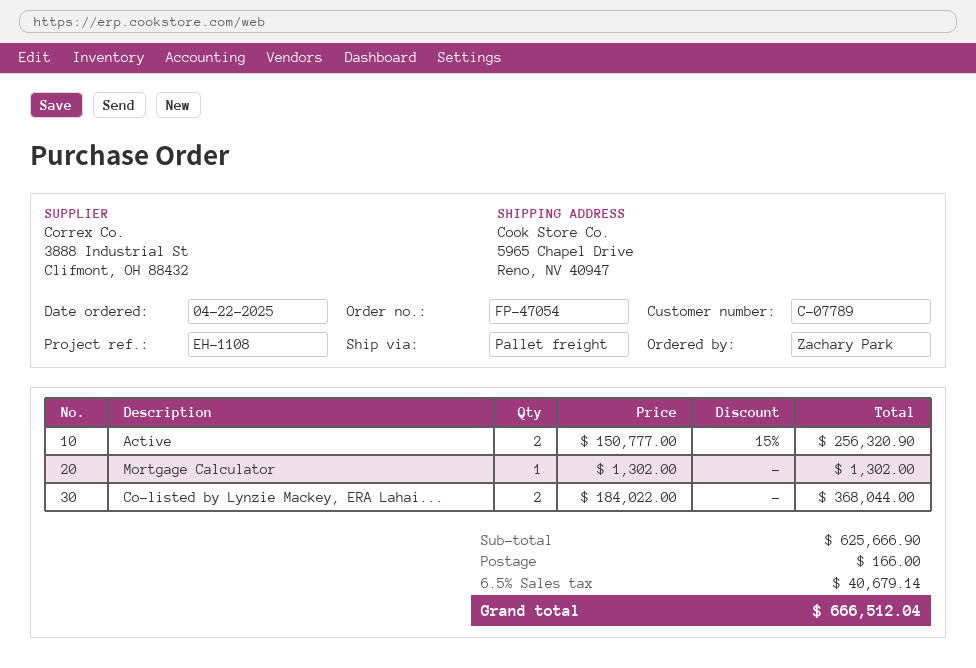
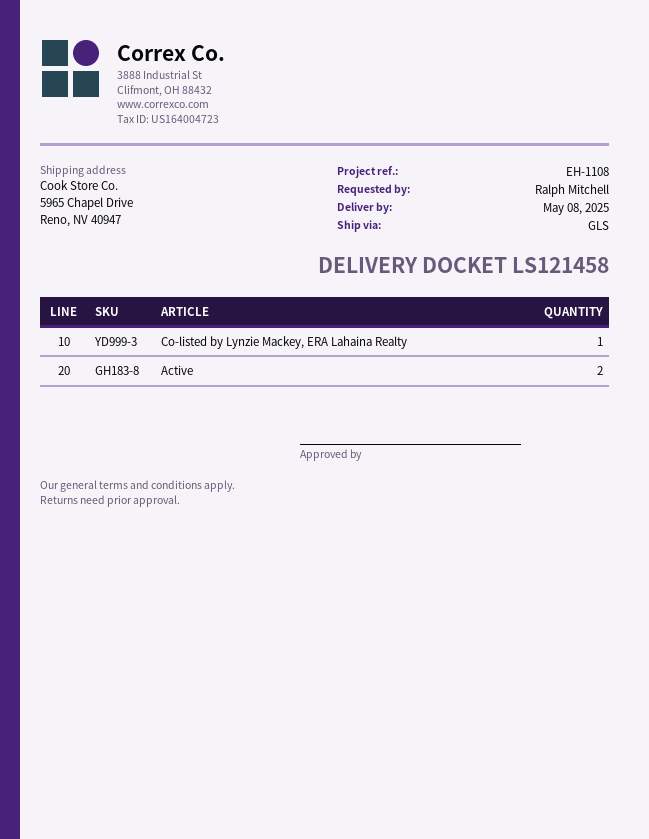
ordered by: Zachary Park -> Ralph Mitchell
shipping method: pallet freight -> GLS
Mortgage Calculator: 1 -> none
Co-listed by Lynzie Mackey, ERA Lahai...: 2 -> 1

